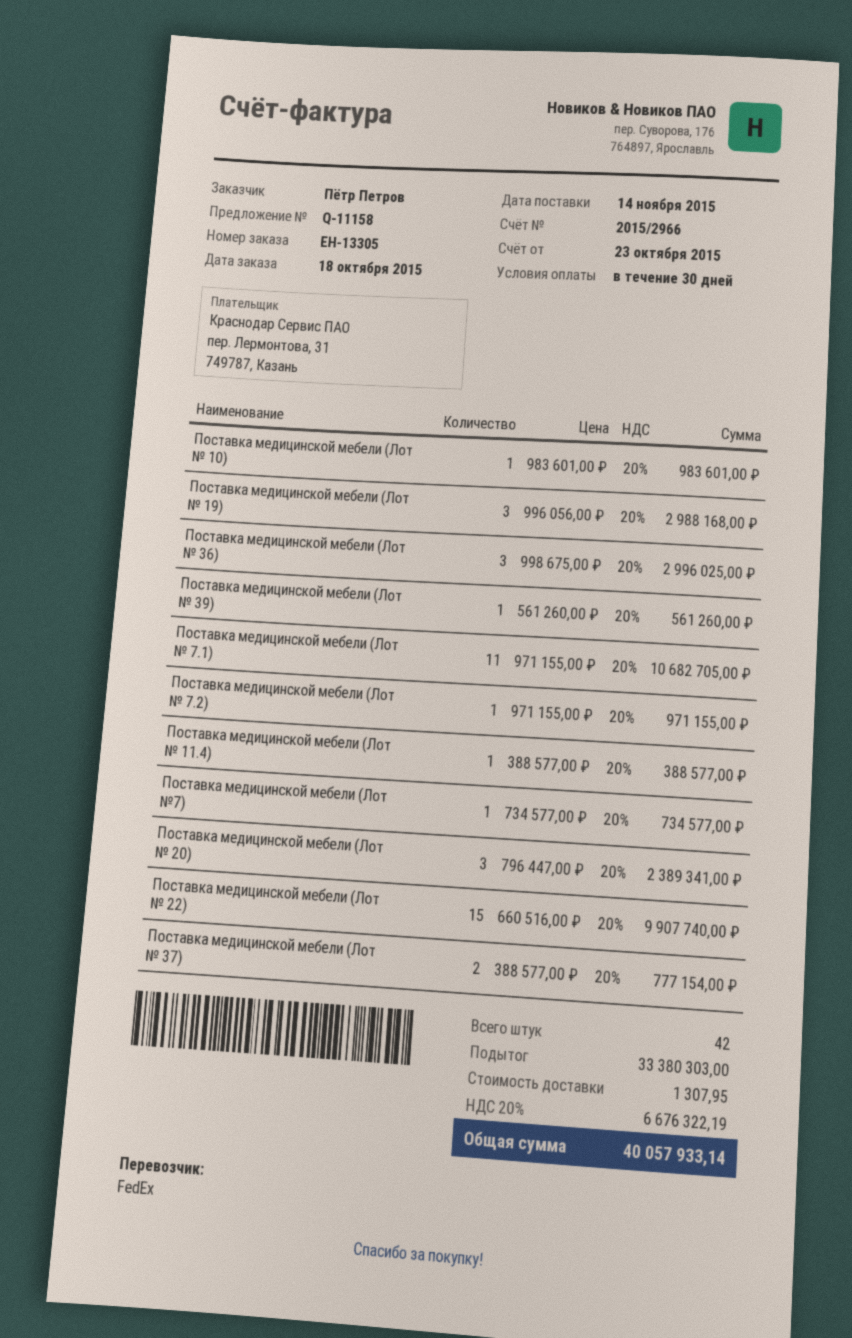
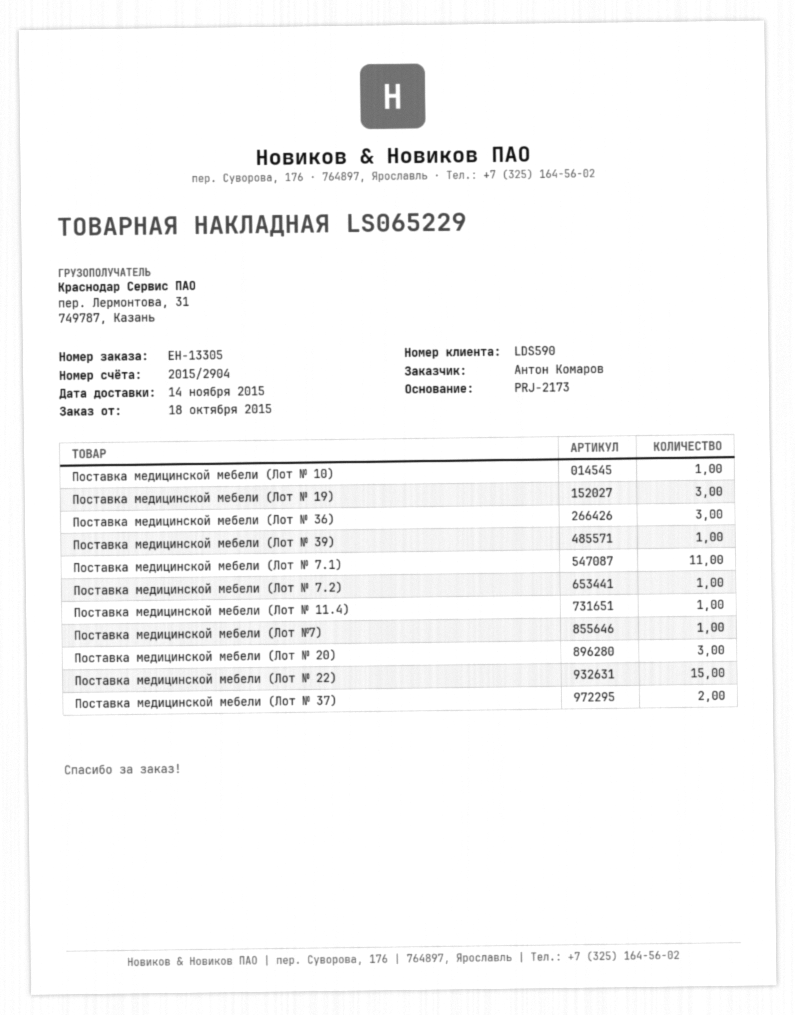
invoice number: 2015/2966 -> 2015/2904
ordered by: Пётр Петров -> Антон Комаров

